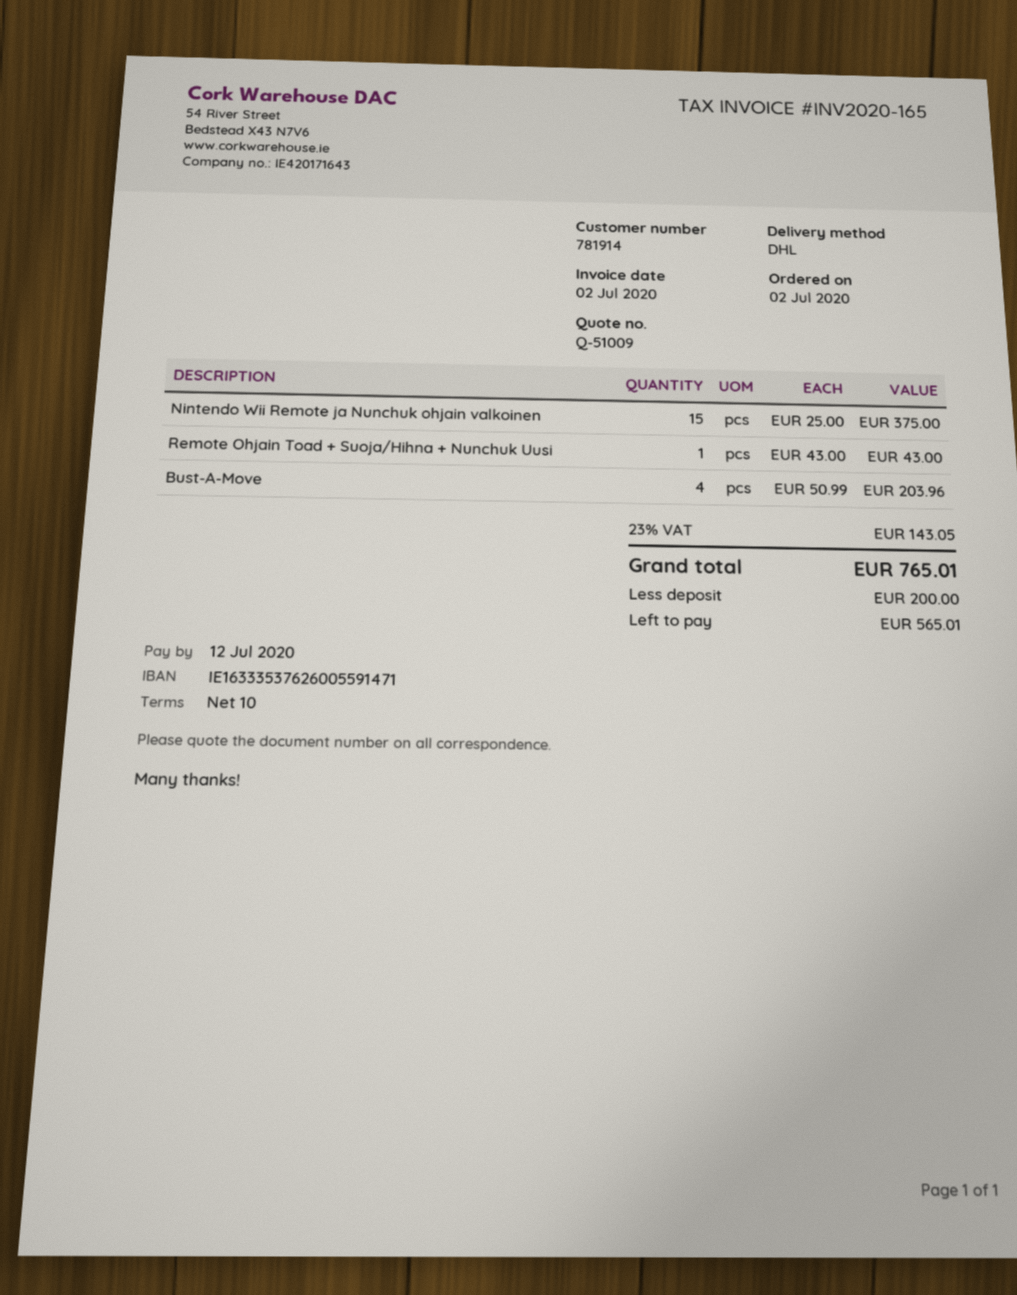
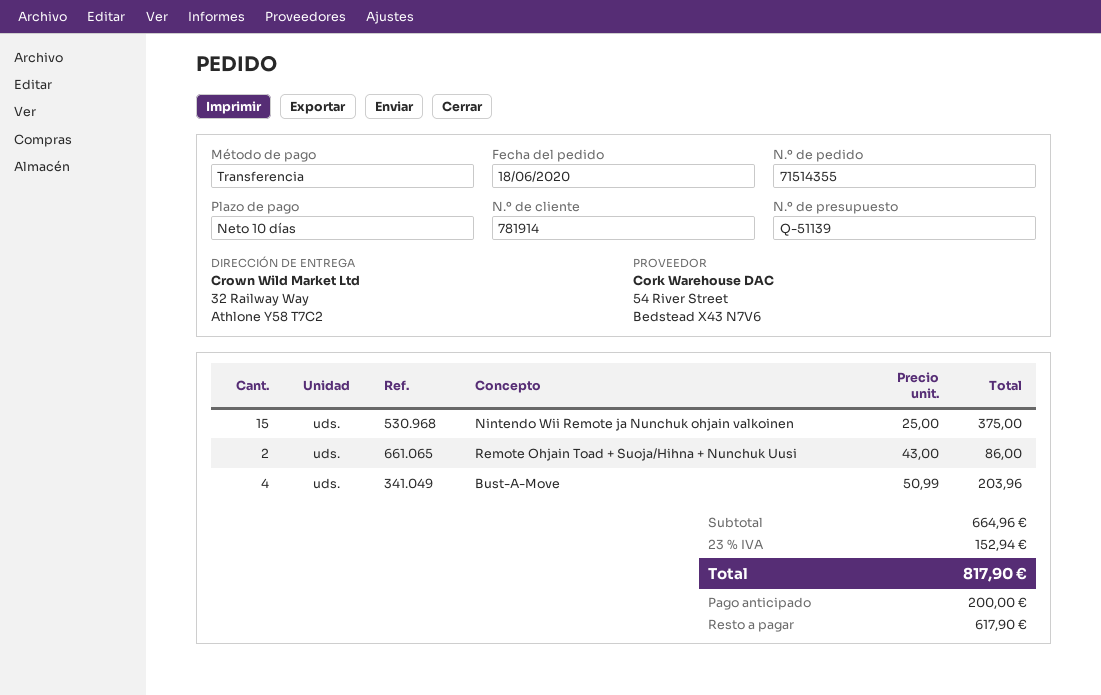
quote number: Q-51009 -> Q-51139
order date: 2020-07-02 -> 2020-06-18
Remote Ohjain Toad + Suoja/Hihna + Nunchuk Uusi: 1 x 43.00 = 43.00 -> 2 x 43.00 = 86.00
tax: 23% = 143.05 -> 23% = 152.94
total: 765.01 -> 817.90
balance: 565.01 -> 617.90

